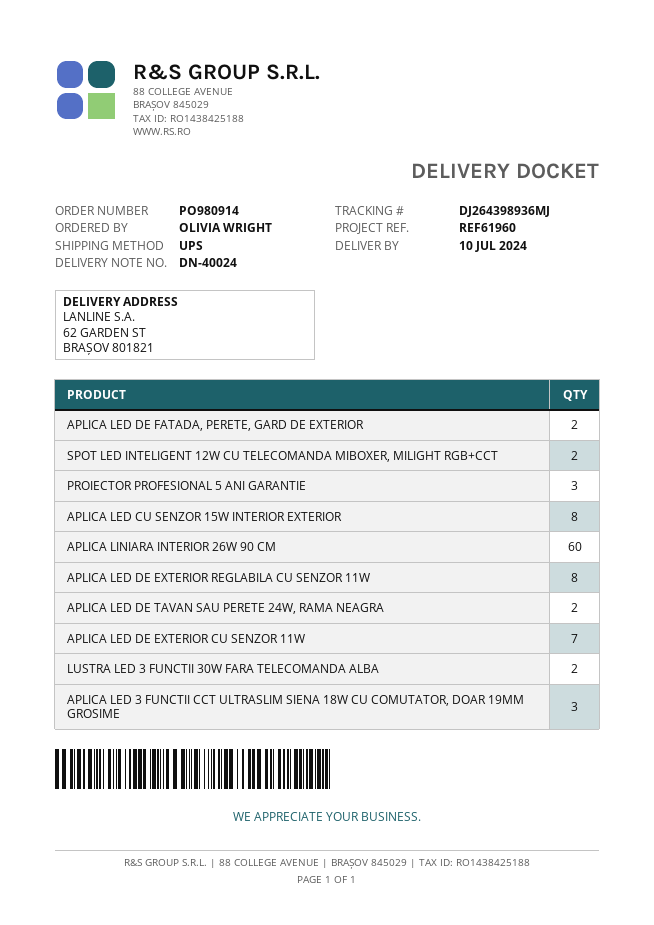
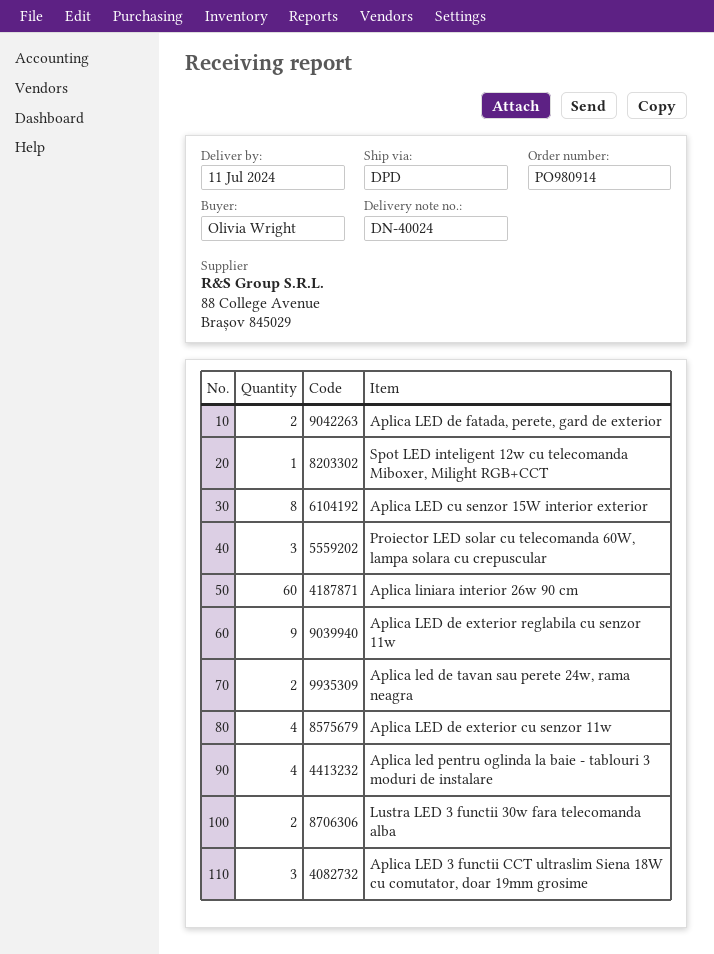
delivery date: 2024-07-10 -> 2024-07-11
shipping method: UPS -> DPD
SPOT LED INTELIGENT 12W CU TELECOMANDA MIBOXER, MILIGHT RGB+CCT: 2 -> 1
PROIECTOR PROFESIONAL 5 ANI GARANTIE: 3 -> none
APLICA LED DE EXTERIOR REGLABILA CU SENZOR 11W: 8 -> 9
APLICA LED DE EXTERIOR CU SENZOR 11W: 7 -> 4
Proiector LED solar cu telecomanda 60W, lampa solara cu crepuscular: none -> 3
Aplica led pentru oglinda la baie - tablouri 3 moduri de instalare: none -> 4

